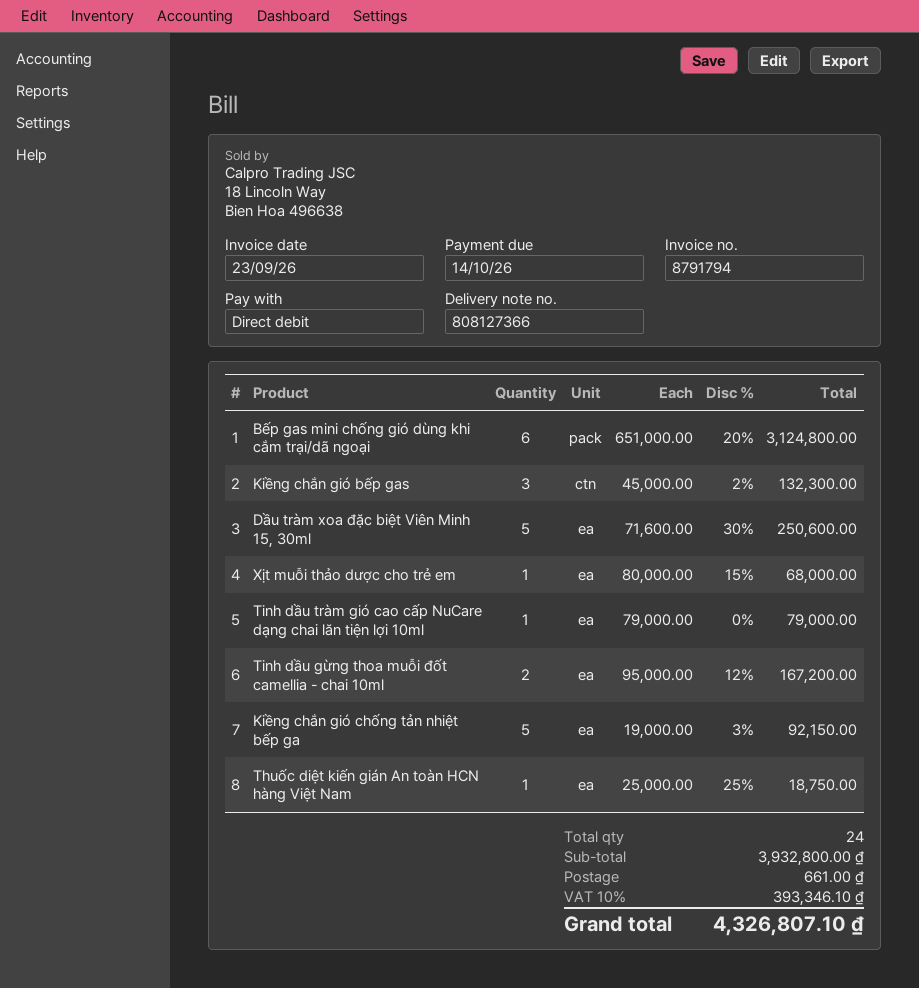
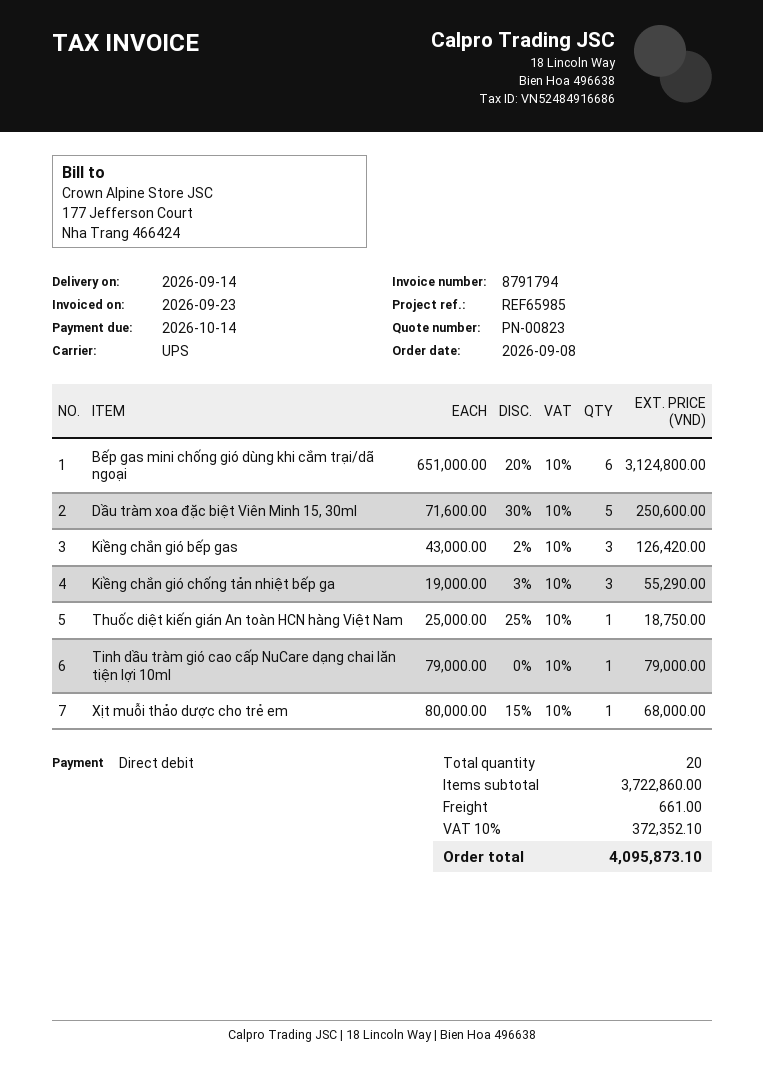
Kiềng chắn gió bếp gas: 3 x 45000.00 - 2% = 132300.00 -> 3 x 43000.00 - 2% = 126420.00
Tinh dầu gừng thoa muỗi đốt camellia - chai 10ml: 2 x 95000.00 - 12% = 167200.00 -> none
Kiềng chắn gió chống tản nhiệt bếp ga: 5 x 19000.00 - 3% = 92150.00 -> 3 x 19000.00 - 3% = 55290.00
total quantity: 24 -> 20
subtotal: 3932800.00 -> 3722860.00
tax: 10% = 393346.10 -> 10% = 372352.10
total: 4326807.10 -> 4095873.10

